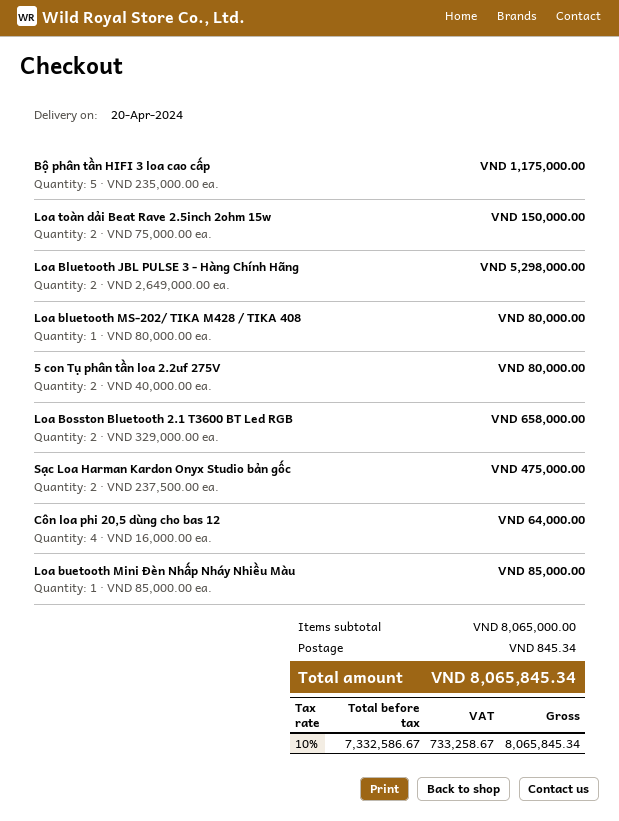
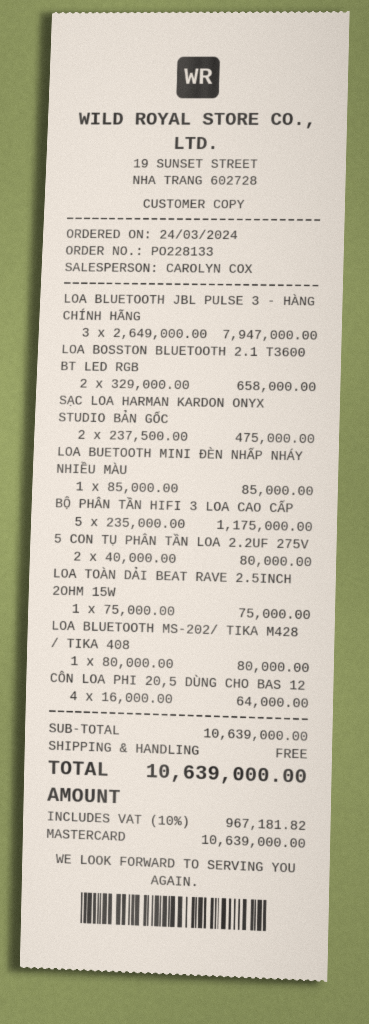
Loa toàn dải Beat Rave 2.5inch 2ohm 15w: 2 x 75000.00 = 150000.00 -> 1 x 75000.00 = 75000.00
Loa Bluetooth JBL PULSE 3 - Hàng Chính Hãng: 2 x 2649000.00 = 5298000.00 -> 3 x 2649000.00 = 7947000.00
subtotal: 8065000.00 -> 10639000.00
shipping: 845.34 -> 0.00
tax: 10% = 733258.67 -> 10% = 967181.82
total: 8065845.34 -> 10639000.00

